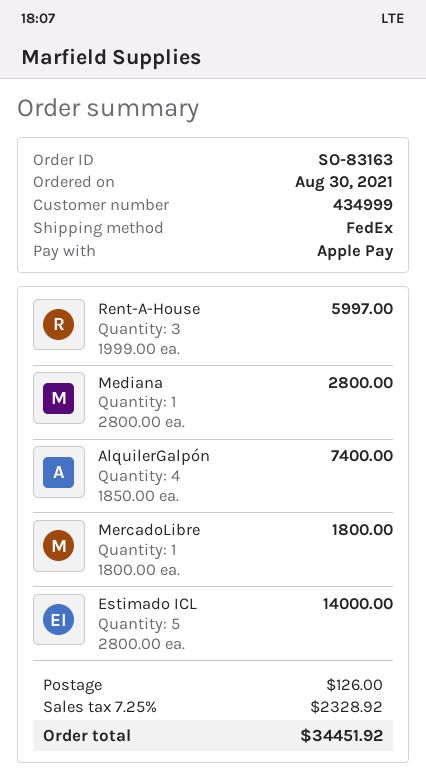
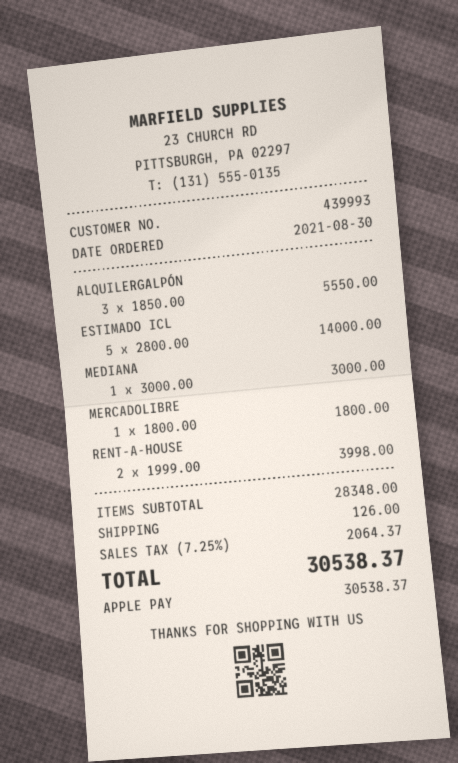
customer number: 434999 -> 439993
Rent-A-House: 3 x 1999.00 = 5997.00 -> 2 x 1999.00 = 3998.00
Mediana: 1 x 2800.00 = 2800.00 -> 1 x 3000.00 = 3000.00
AlquilerGalpón: 4 x 1850.00 = 7400.00 -> 3 x 1850.00 = 5550.00
tax: 7.25% = 2328.92 -> 7.25% = 2064.37
total: 34451.92 -> 30538.37

